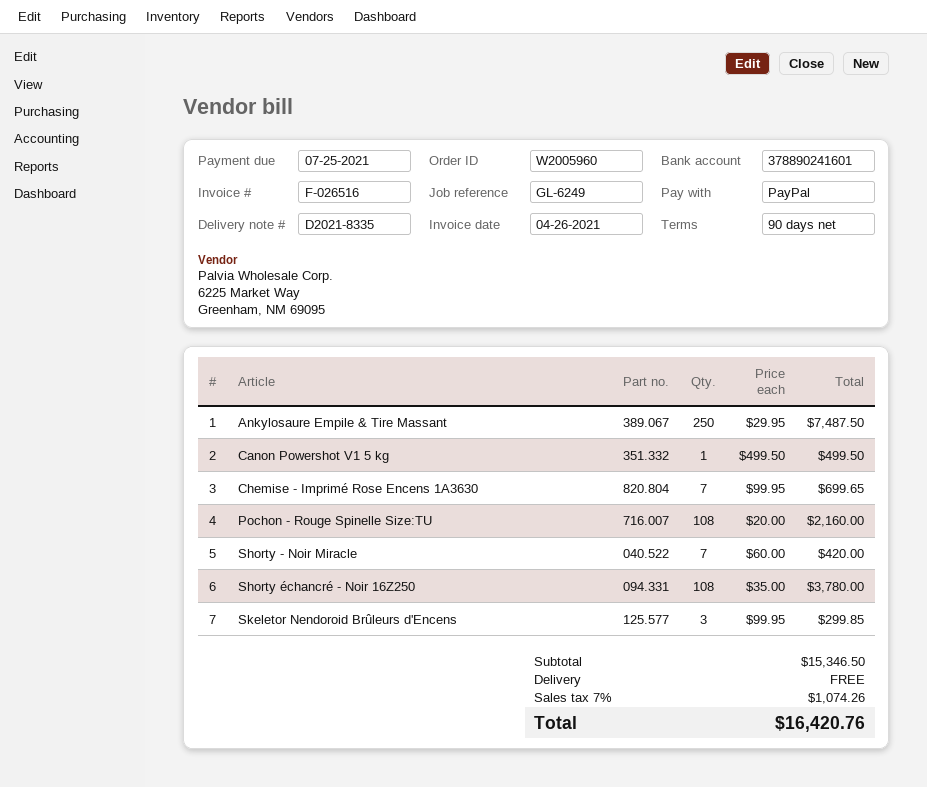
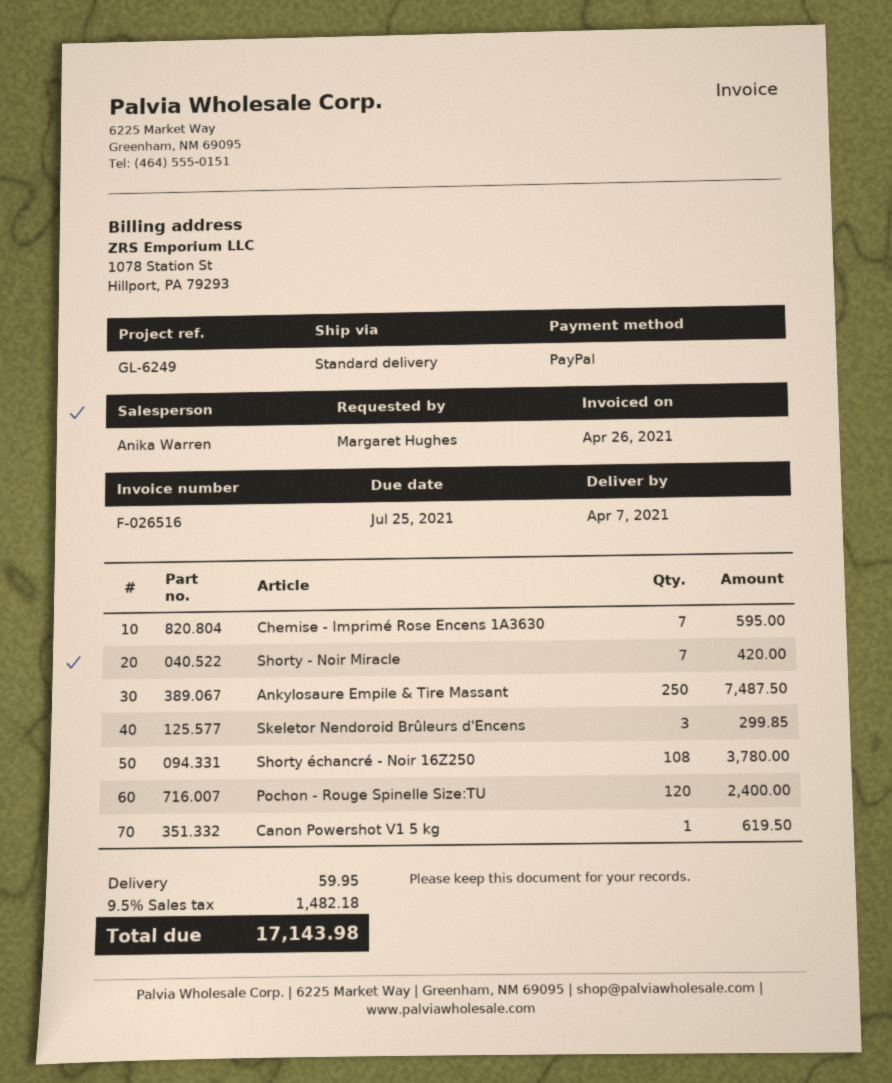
Canon Powershot V1 5 kg: 1 for 499.50 -> 1 for 619.50
Chemise - Imprimé Rose Encens 1A3630: 7 for 699.65 -> 7 for 595.00
Pochon - Rouge Spinelle Size:TU: 108 for 2160.00 -> 120 for 2400.00
shipping: 0.00 -> 59.95
tax: 7% = 1074.26 -> 9.5% = 1482.18
total: 16420.76 -> 17143.98

